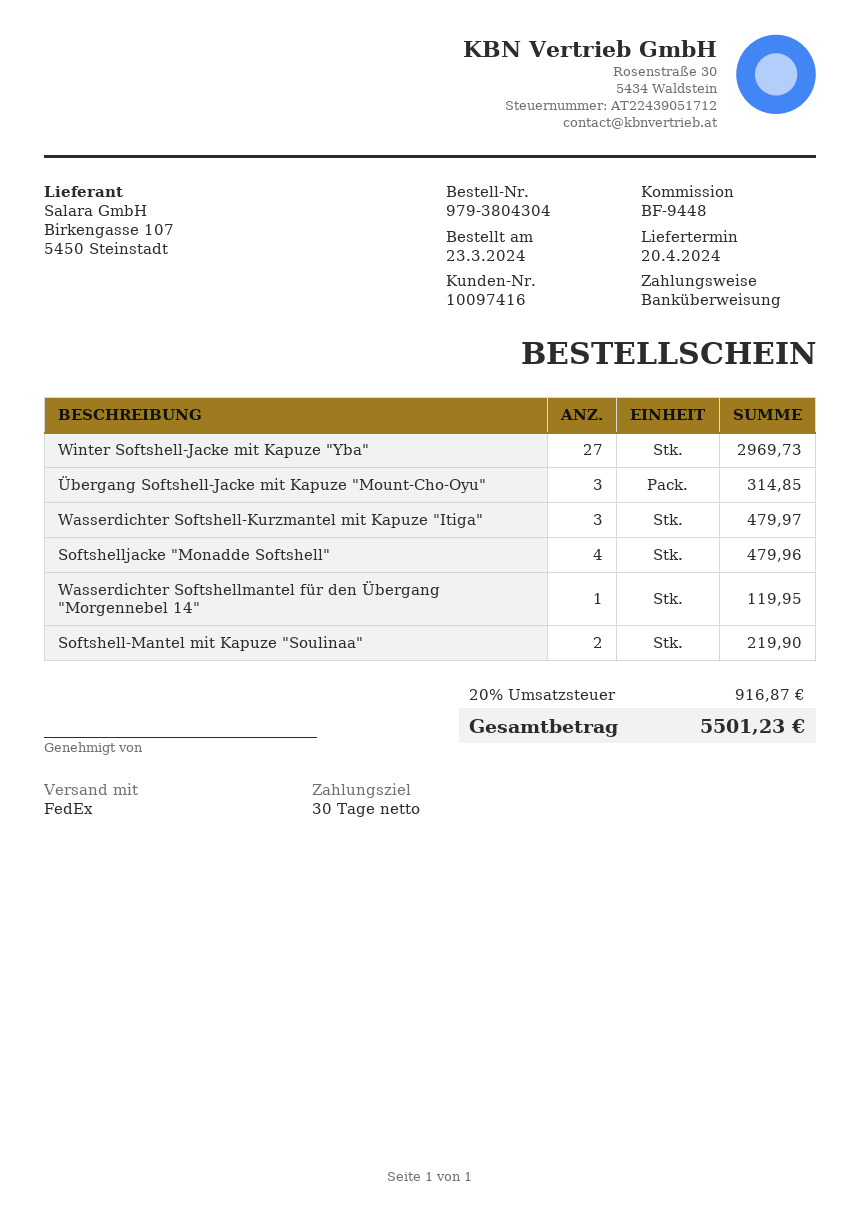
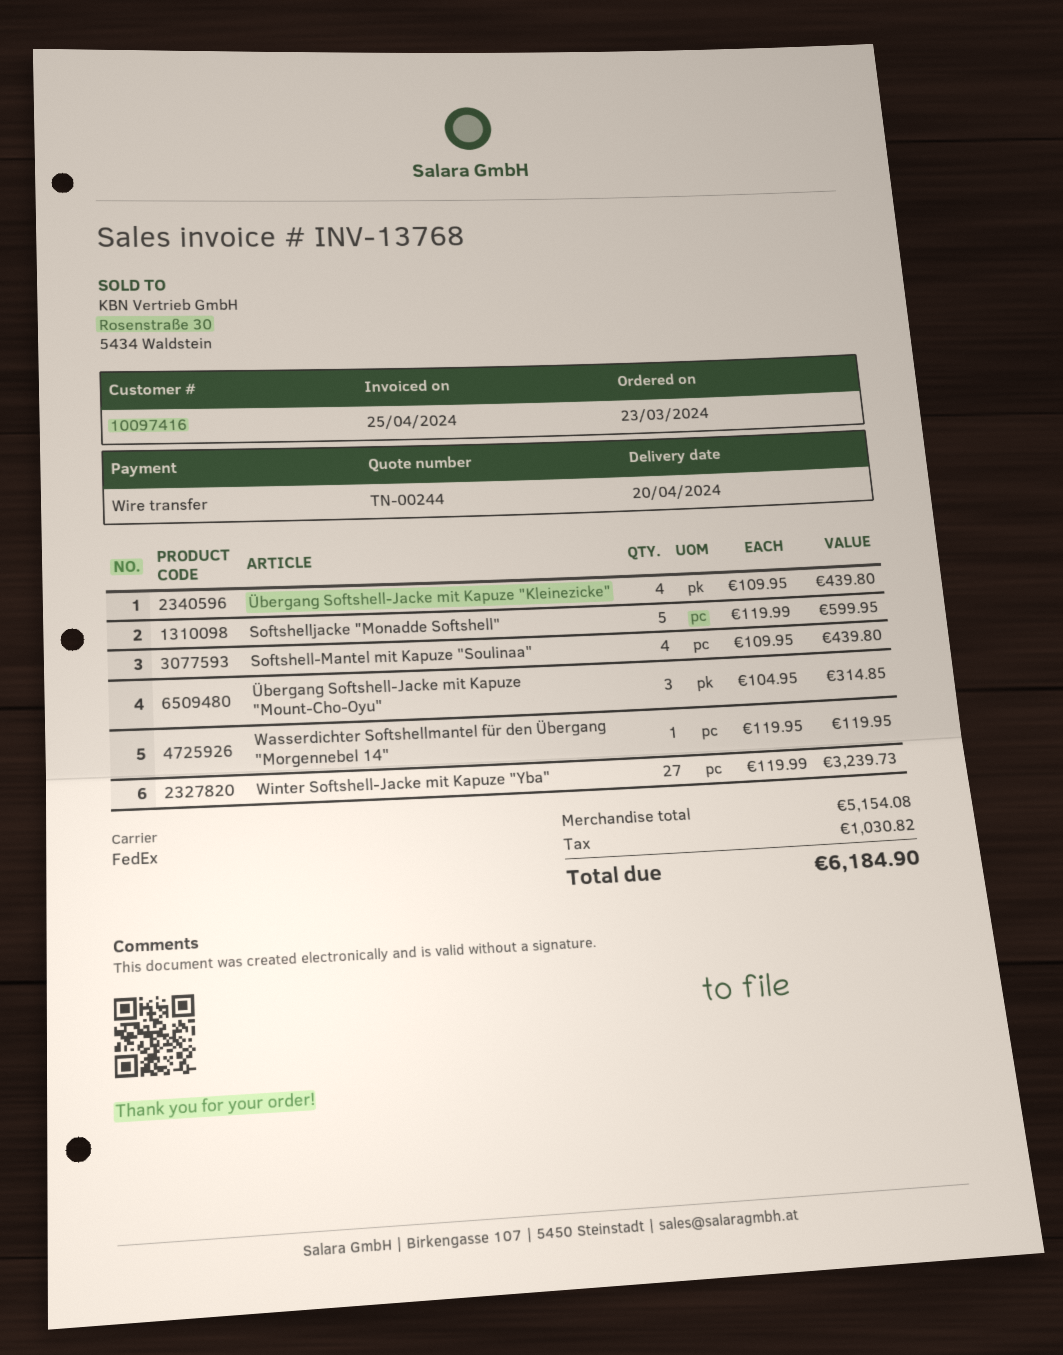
Winter Softshell-Jacke mit Kapuze "Yba": 27 for 2969.73 -> 27 for 3239.73
Wasserdichter Softshell-Kurzmantel mit Kapuze "Itiga": 3 for 479.97 -> none
Softshelljacke "Monadde Softshell": 4 for 479.96 -> 5 for 599.95
Softshell-Mantel mit Kapuze "Soulinaa": 2 for 219.90 -> 4 for 439.80
Übergang Softshell-Jacke mit Kapuze "Kleinezicke": none -> 4 for 439.80
tax: 916.87 -> 1030.82
total: 5501.23 -> 6184.90

